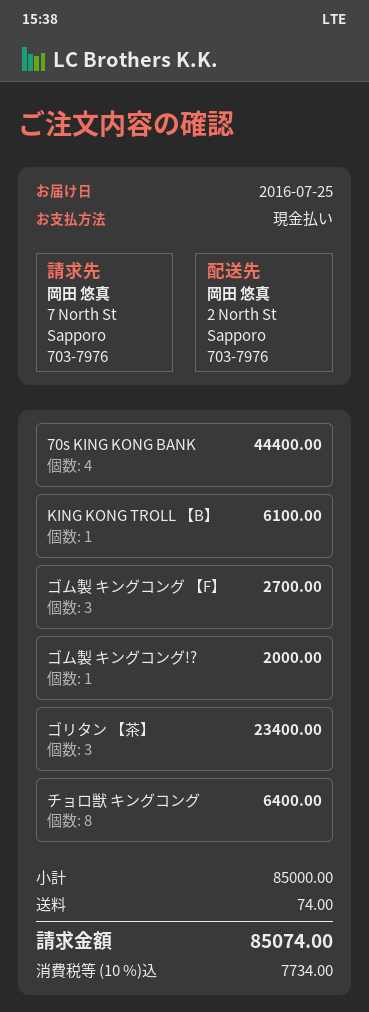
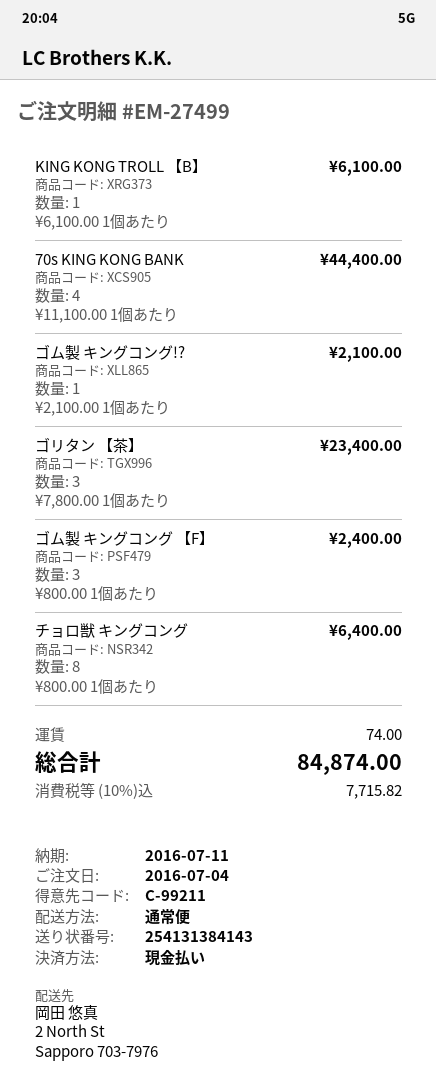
delivery date: 2016-07-25 -> 2016-07-11
ゴム製 キングコング 【F】: 3 for 2700.00 -> 3 for 2400.00
ゴム製 キングコング!?: 1 for 2000.00 -> 1 for 2100.00
tax: 10% = 7734.00 -> 10% = 7715.82
total: 85074.00 -> 84874.00

